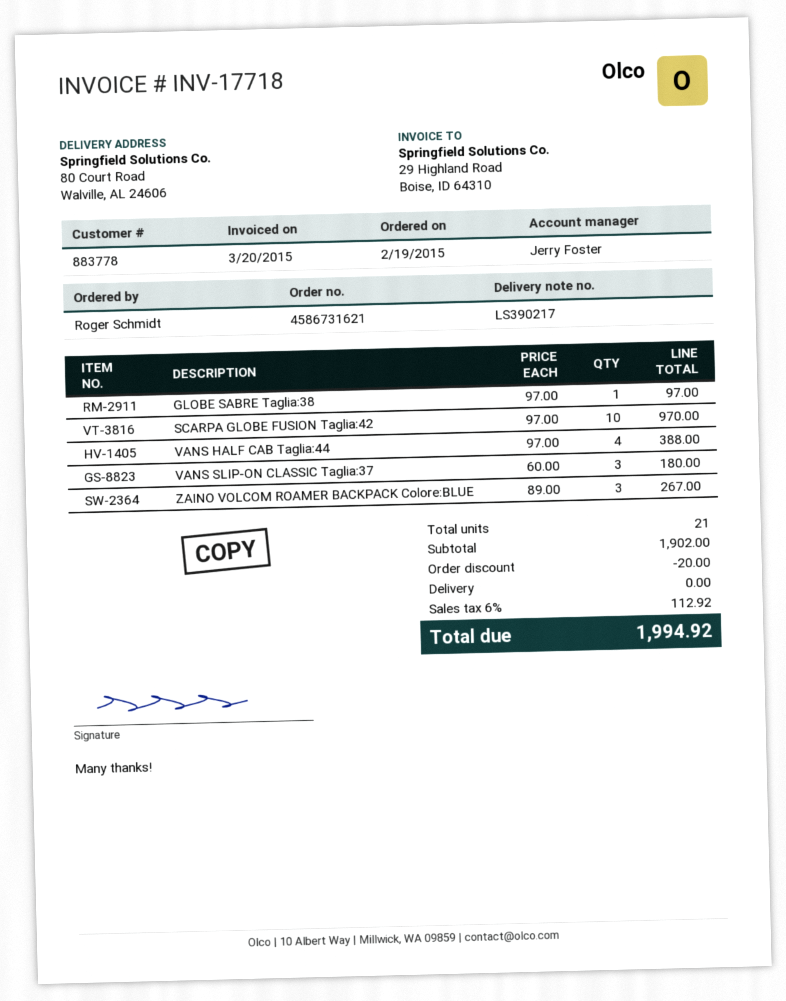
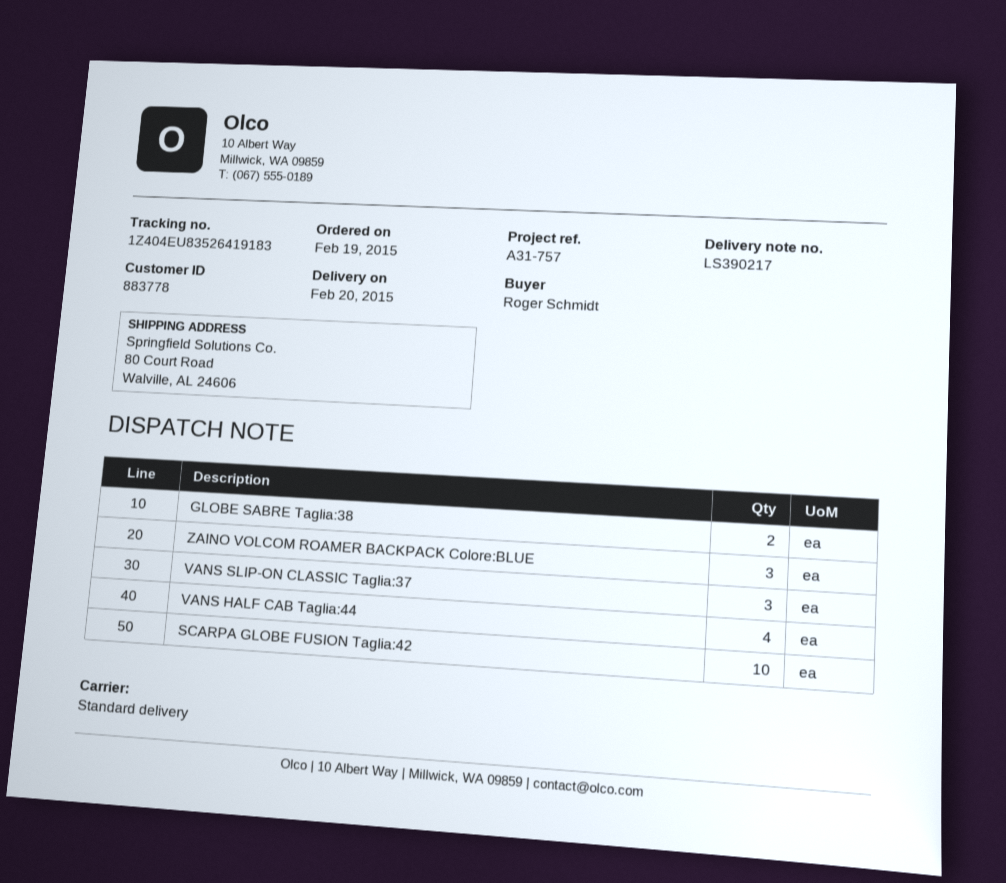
GLOBE SABRE Taglia:38: 1 -> 2

